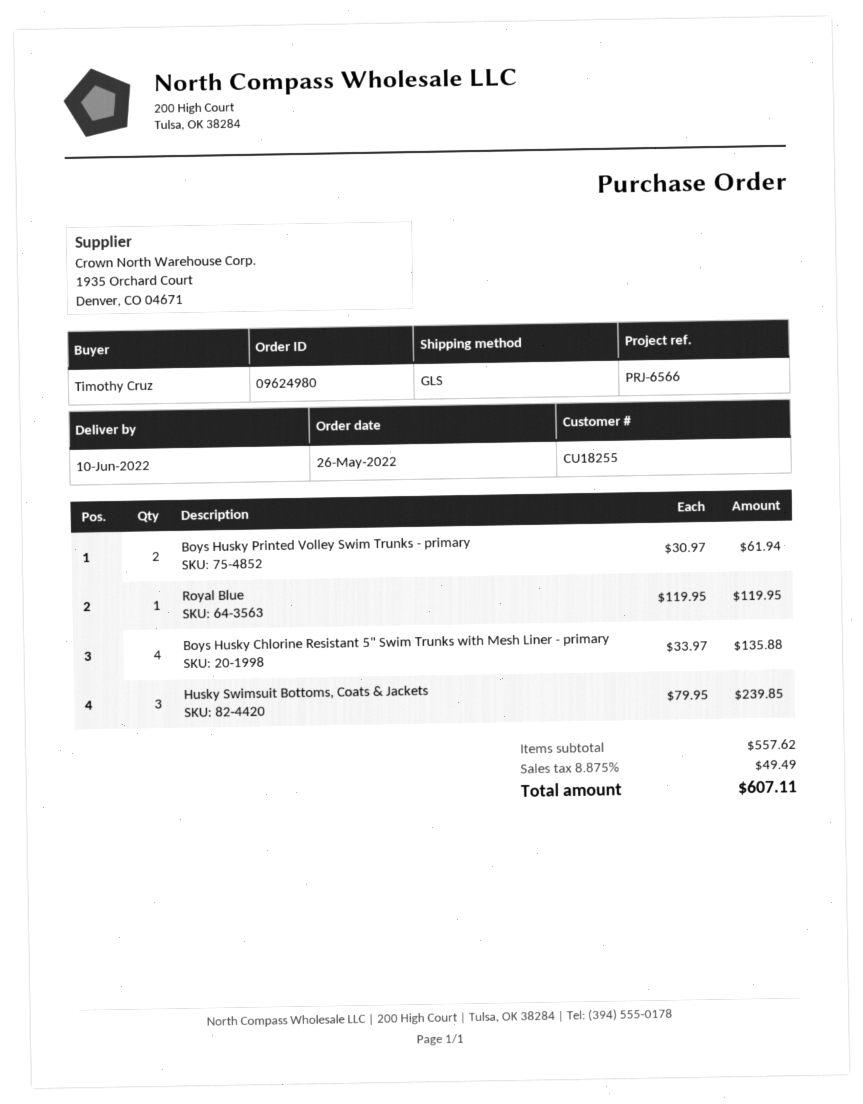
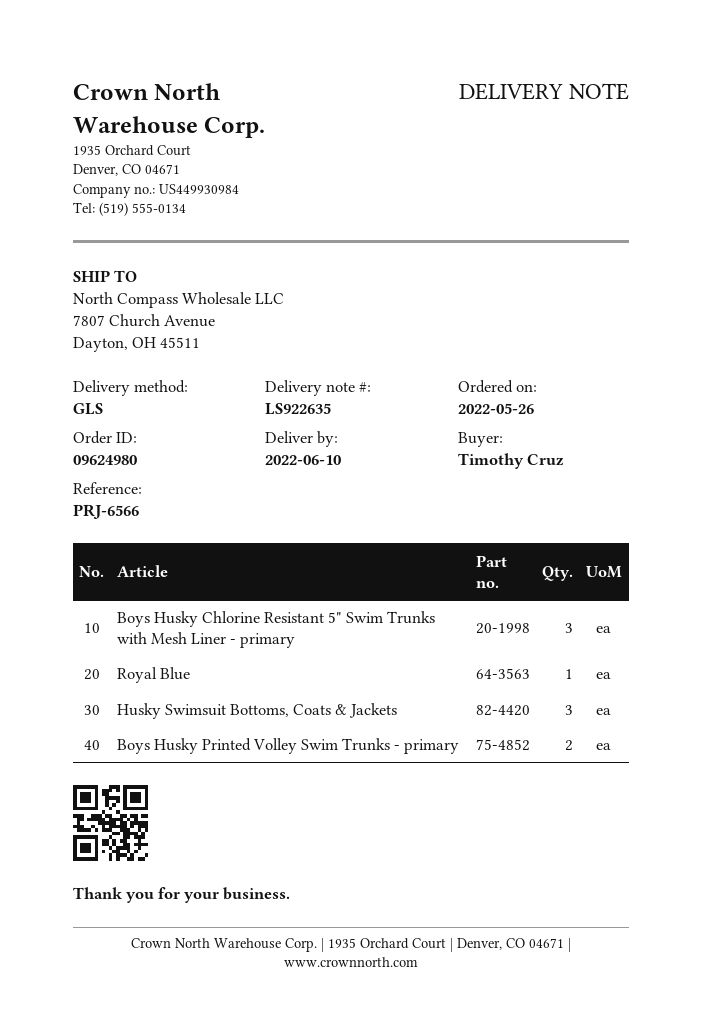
Boys Husky Chlorine Resistant 5" Swim Trunks with Mesh Liner - primary: 4 -> 3

